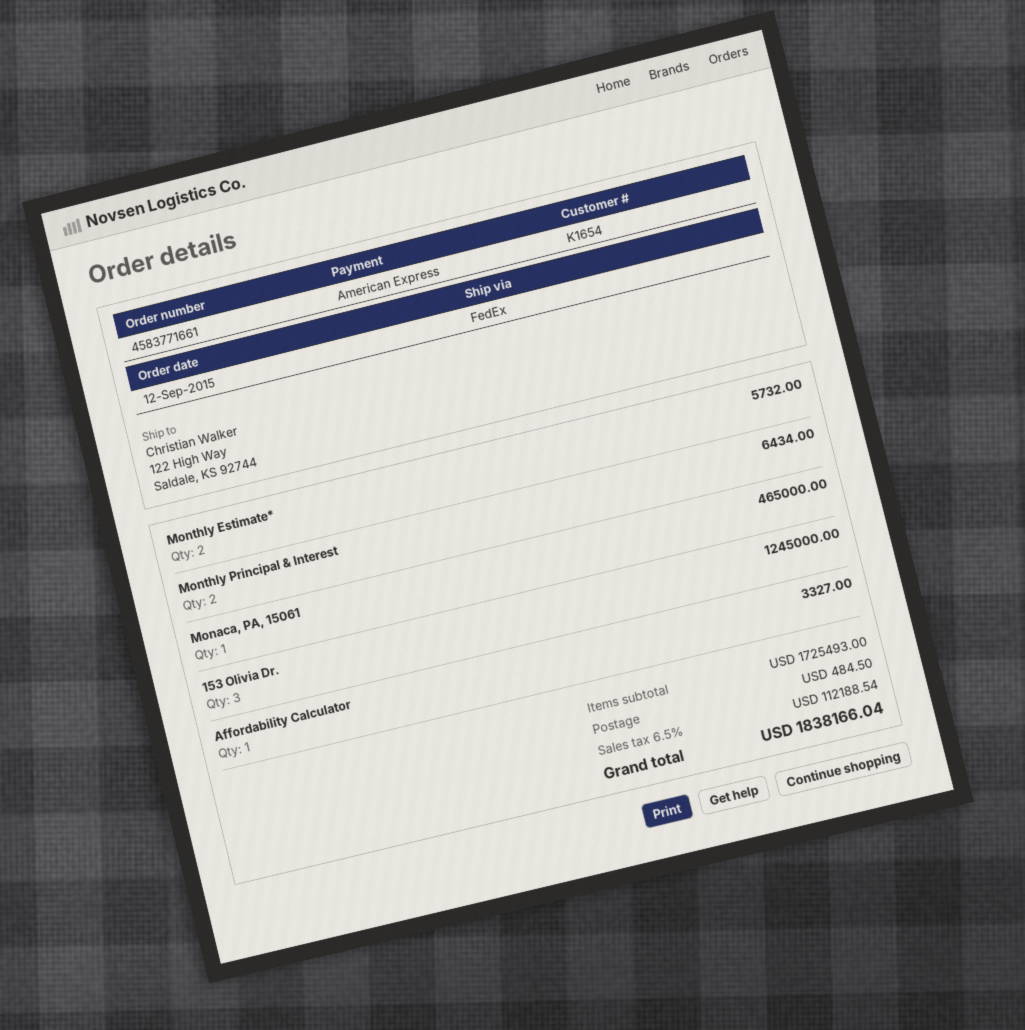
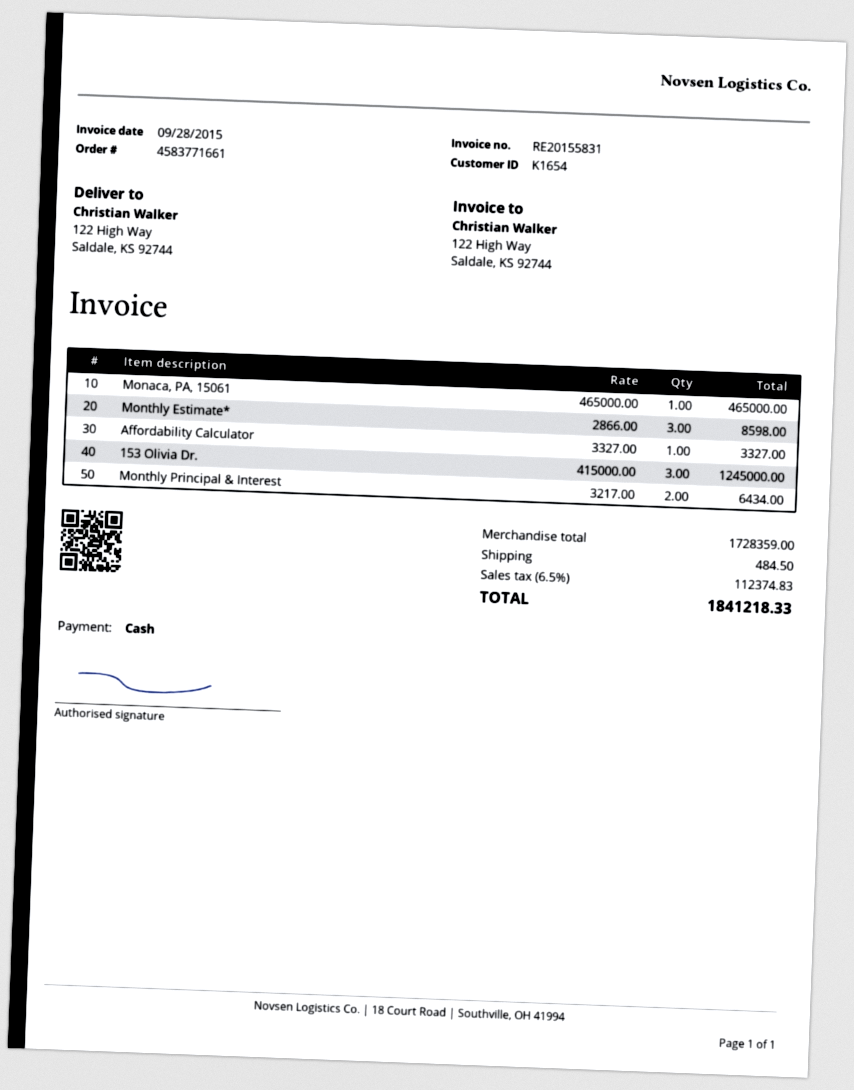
payment method: American Express -> cash
Monthly Estimate*: 2 for 5732.00 -> 3 for 8598.00
subtotal: 1725493.00 -> 1728359.00
tax: 6.5% = 112188.54 -> 6.5% = 112374.83
total: 1838166.04 -> 1841218.33

